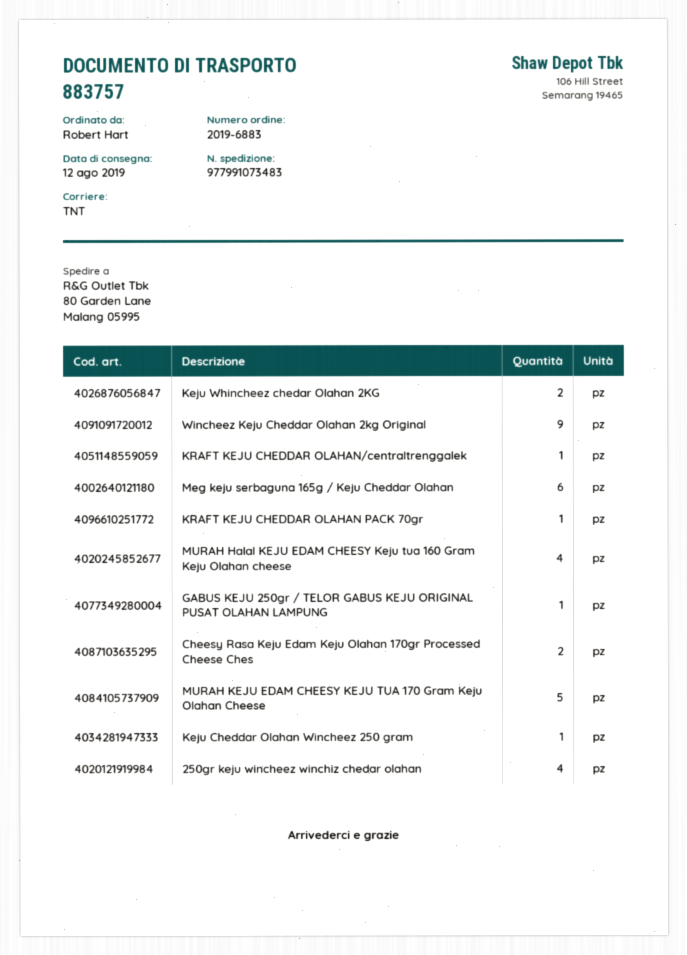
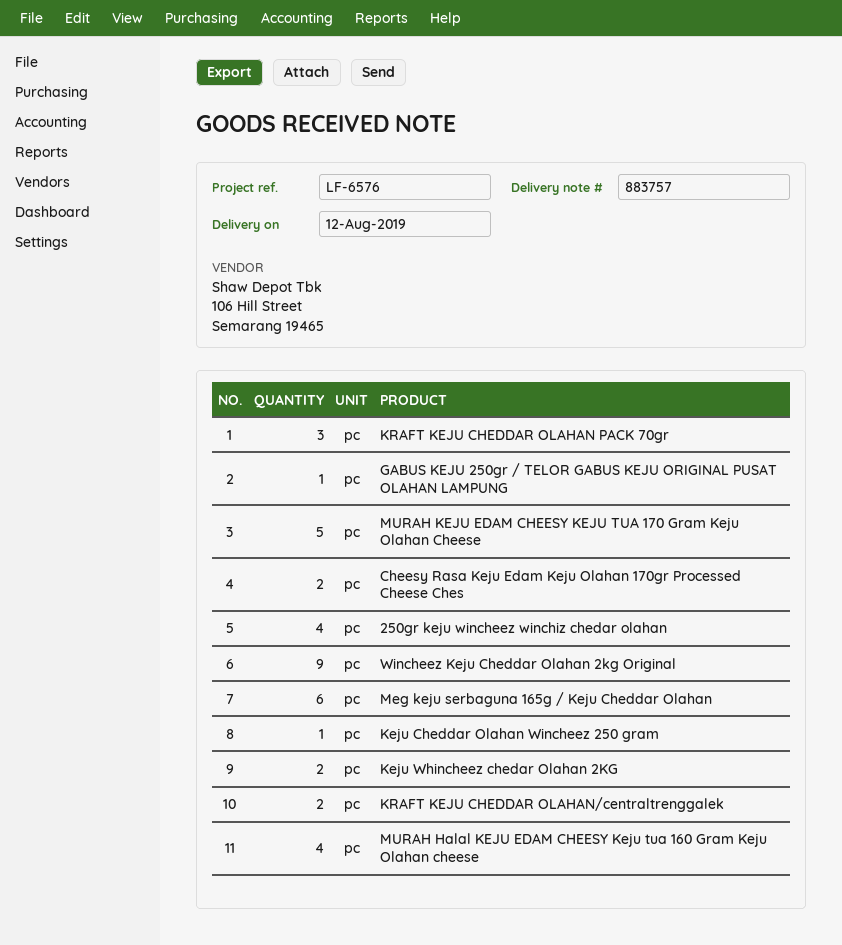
KRAFT KEJU CHEDDAR OLAHAN/centraltrenggalek: 1 -> 2
KRAFT KEJU CHEDDAR OLAHAN PACK 70gr: 1 -> 3

